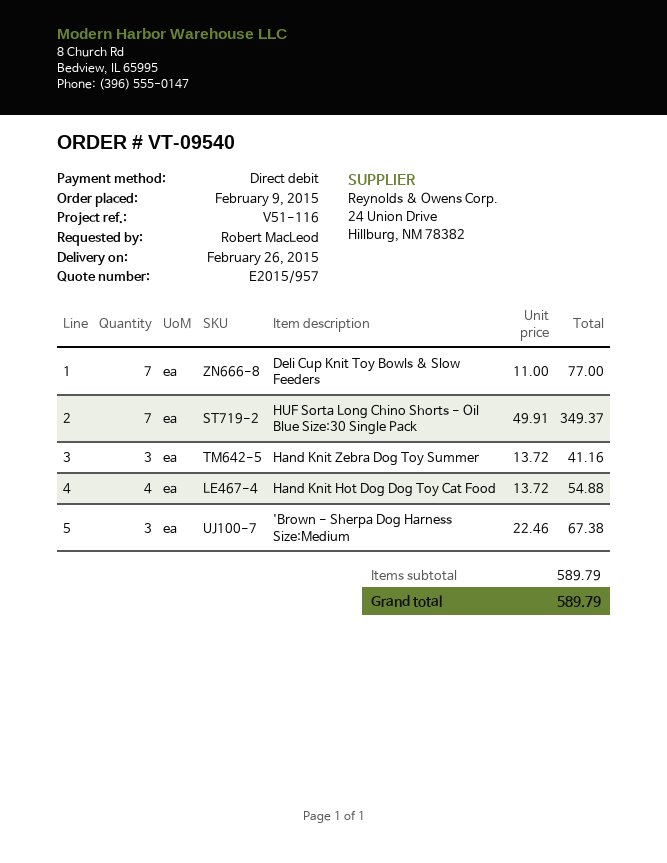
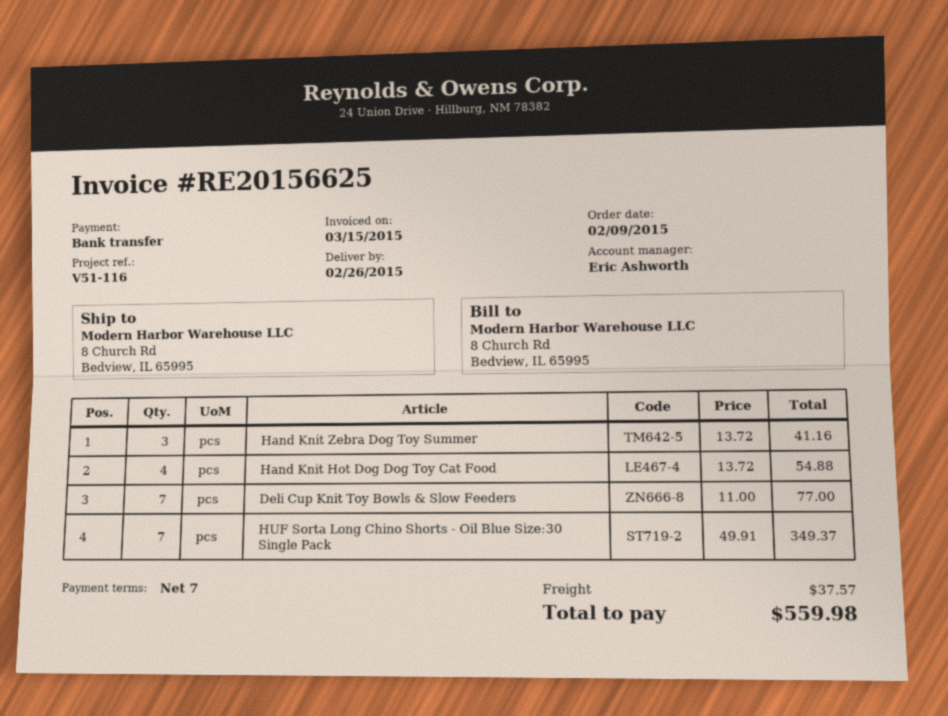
payment method: direct debit -> bank transfer
'Brown - Sherpa Dog Harness Size:Medium: 3 x 22.46 = 67.38 -> none
shipping: none -> 37.57
total: 589.79 -> 559.98

